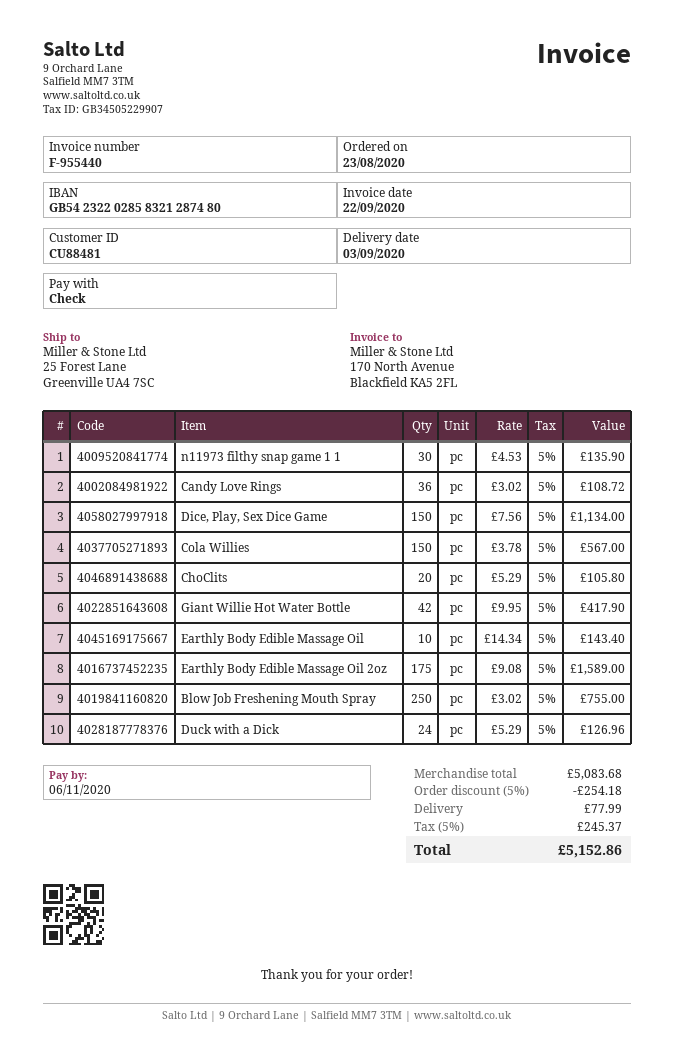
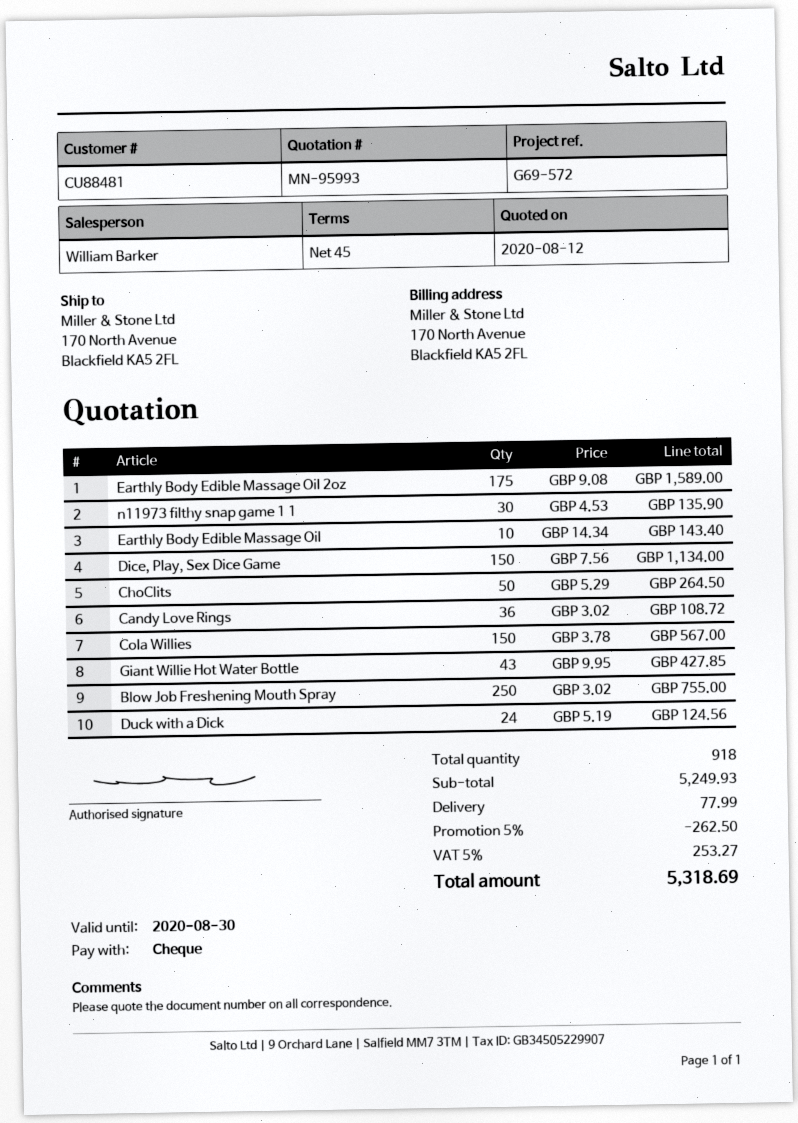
ship to: 25 Forest Lane, Greenville UA4 7SC -> 170 North Avenue, Blackfield KA5 2FL
ChoClits: 20 x 5.29 = 105.80 -> 50 x 5.29 = 264.50
Giant Willie Hot Water Bottle: 42 x 9.95 = 417.90 -> 43 x 9.95 = 427.85
Duck with a Dick: 24 x 5.29 = 126.96 -> 24 x 5.19 = 124.56
subtotal: 5083.68 -> 5249.93
discount: 5% = 254.18 -> 5% = 262.50
tax: 5% = 245.37 -> 5% = 253.27
total: 5152.86 -> 5318.69

